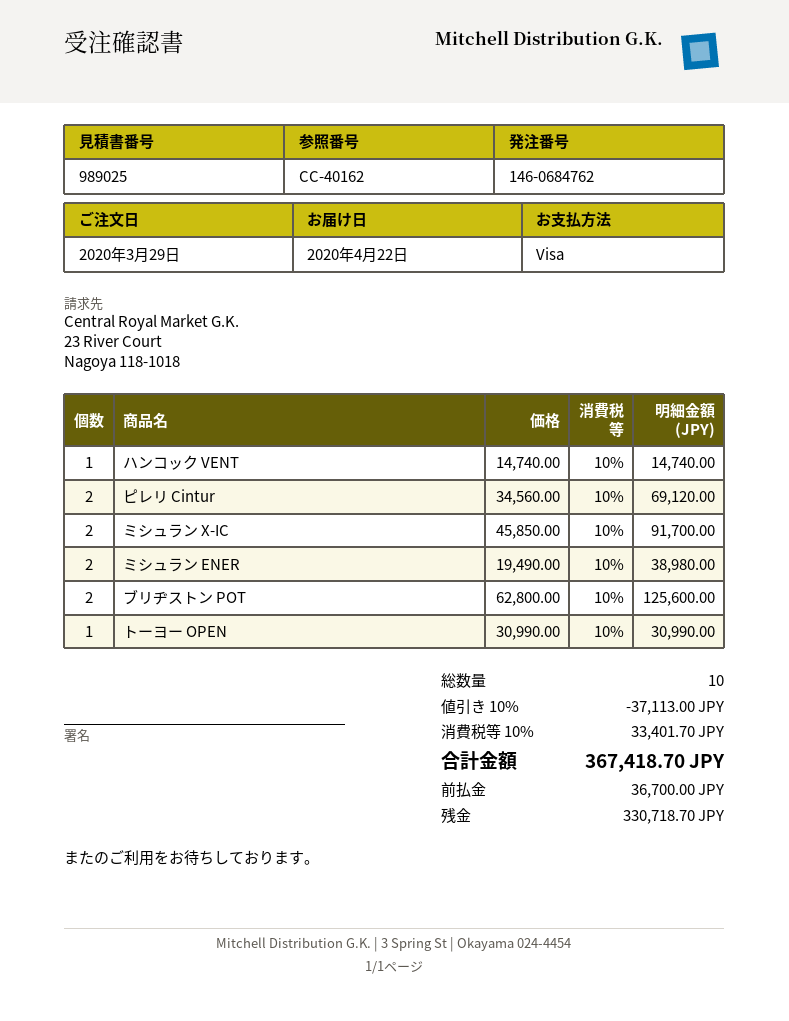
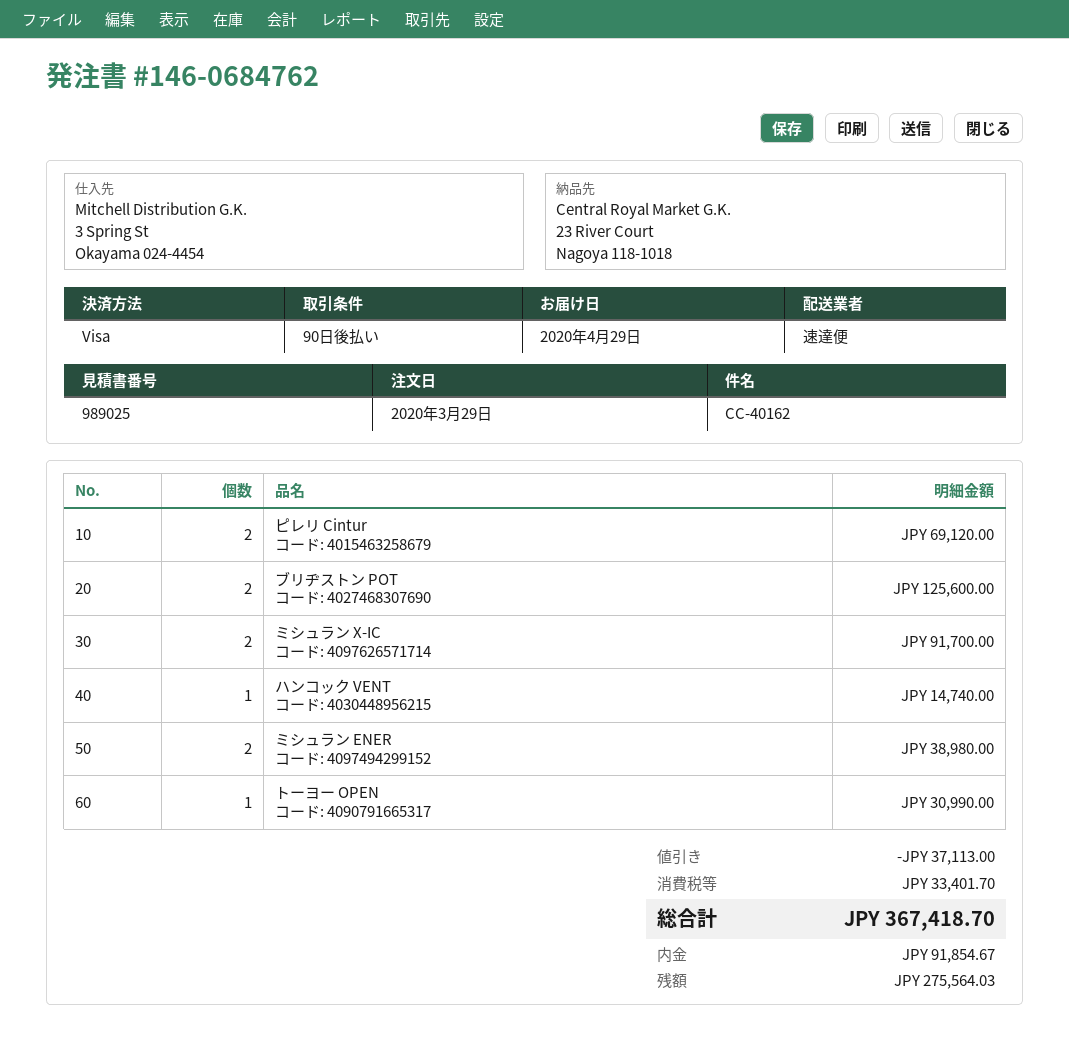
delivery date: 2020-04-22 -> 2020-04-29
deposit: 36700.00 -> 91854.67
balance: 330718.70 -> 275564.03

